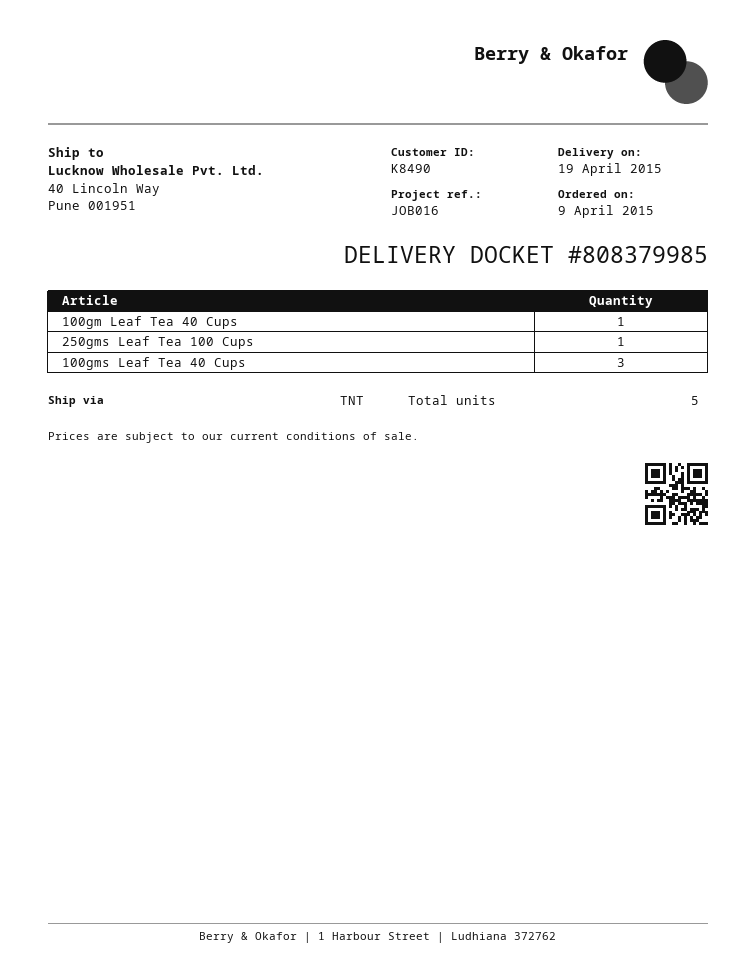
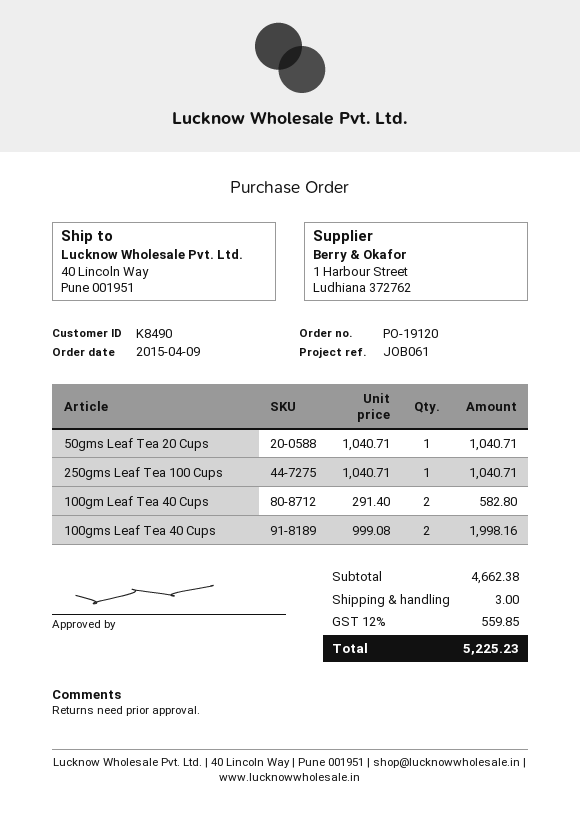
reference: JOB016 -> JOB061
100gm Leaf Tea 40 Cups: 1 -> 2
100gms Leaf Tea 40 Cups: 3 -> 2
50gms Leaf Tea 20 Cups: none -> 1

